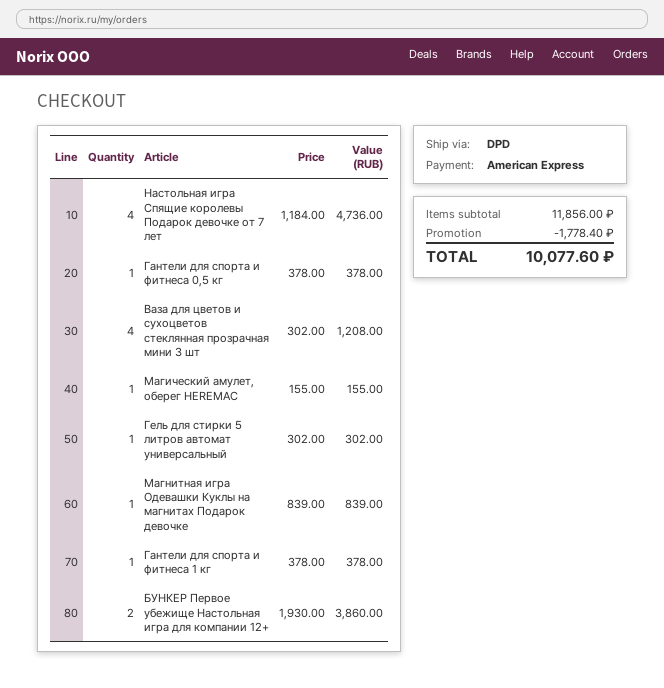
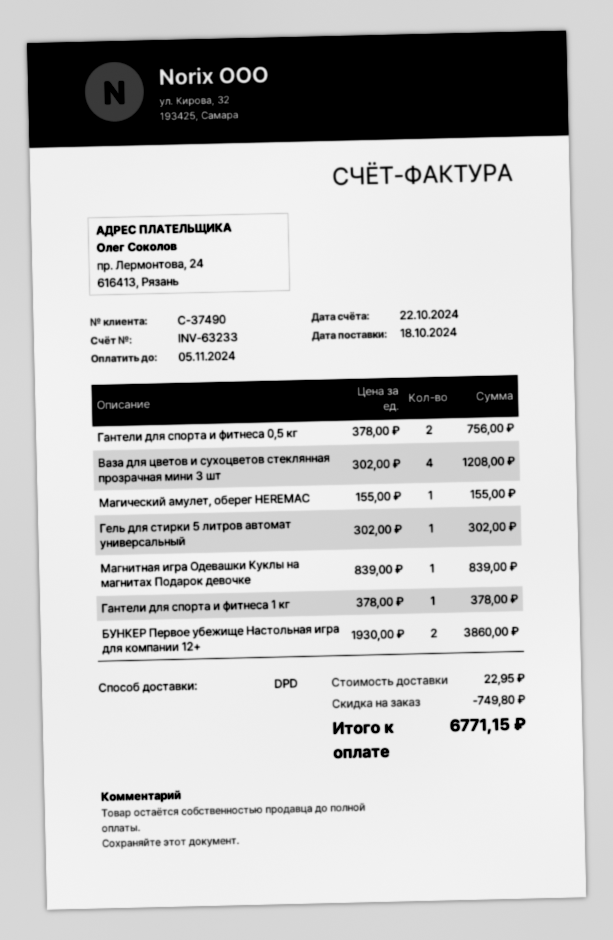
Настольная игра Спящие королевы Подарок девочке от 7 лет: 4 x 1184.00 = 4736.00 -> none
Гантели для спорта и фитнеса 0,5 кг: 1 x 378.00 = 378.00 -> 2 x 378.00 = 756.00
discount: 1778.40 -> 749.80
shipping: none -> 22.95
total: 10077.60 -> 6771.15

